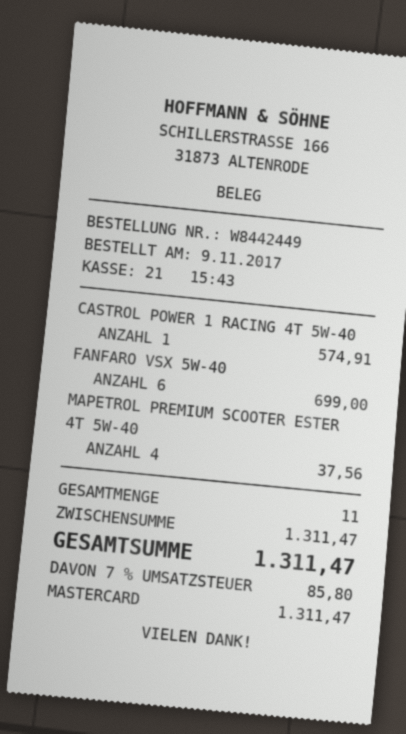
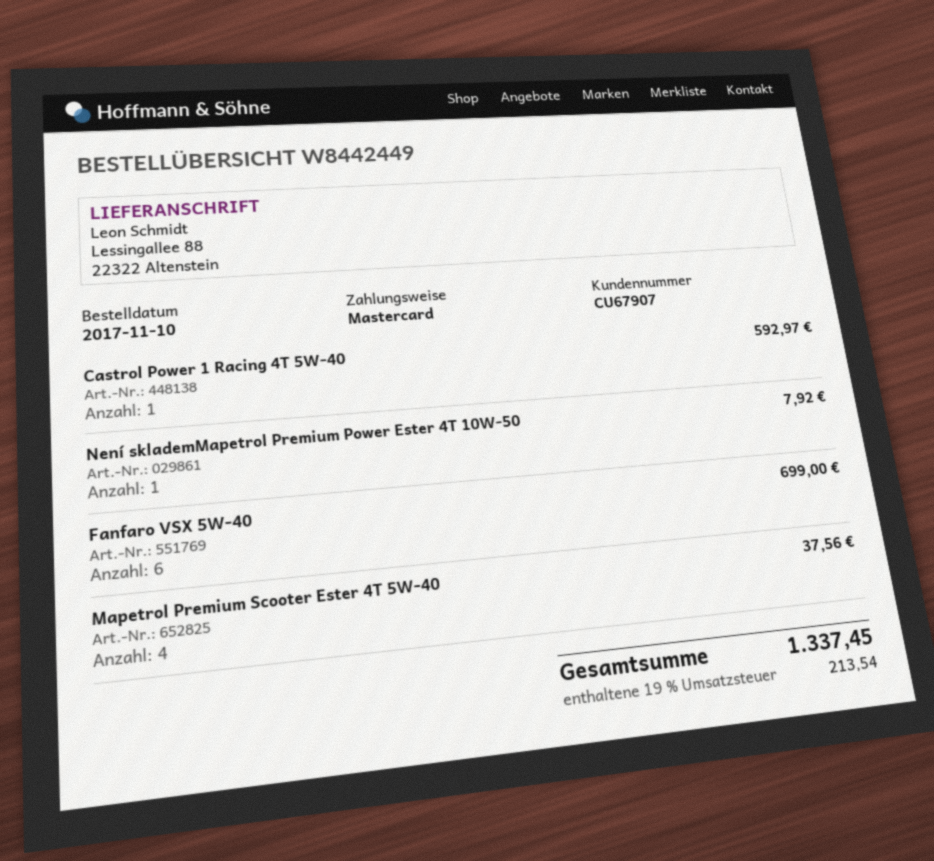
order date: 2017-11-09 -> 2017-11-10
CASTROL POWER 1 RACING 4T 5W-40: 1 for 574.91 -> 1 for 592.97
Není sklademMapetrol Premium Power Ester 4T 10W-50: none -> 1 for 7.92
tax: 7% = 85.80 -> 19% = 213.54
total: 1311.47 -> 1337.45

